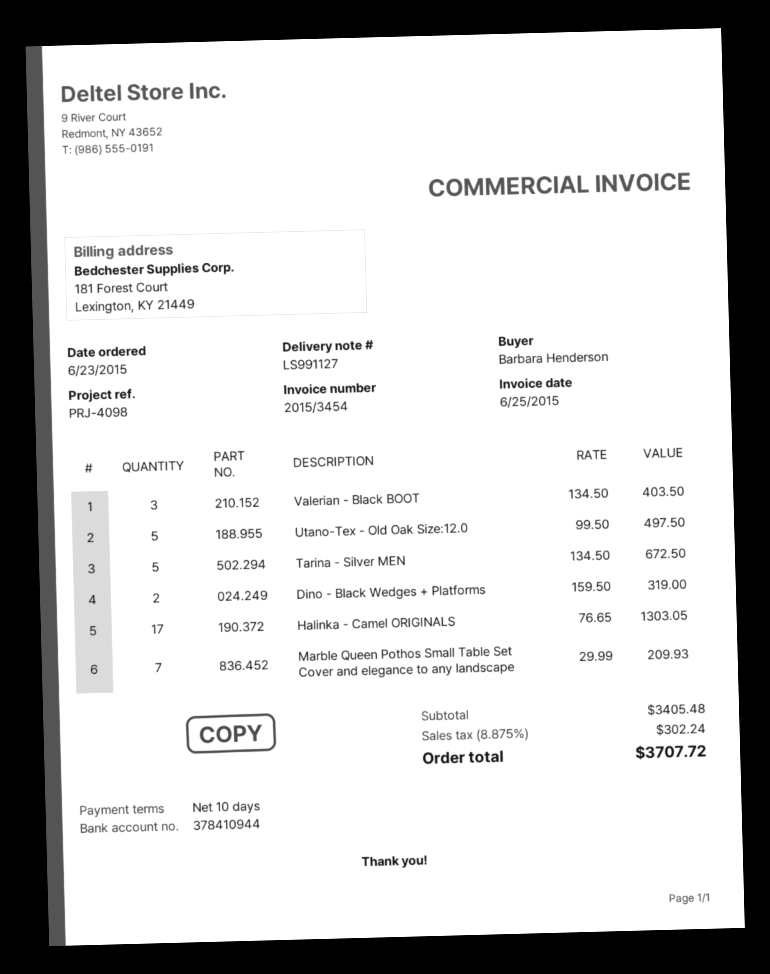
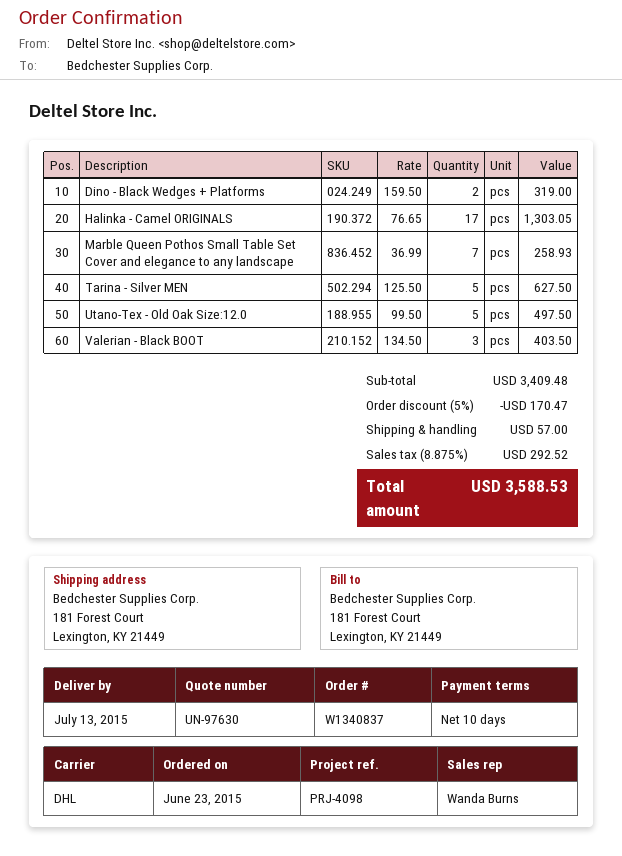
Tarina - Silver MEN: 5 x 134.50 = 672.50 -> 5 x 125.50 = 627.50
Marble Queen Pothos Small Table Set Cover and elegance to any landscape: 7 x 29.99 = 209.93 -> 7 x 36.99 = 258.93
subtotal: 3405.48 -> 3409.48
discount: none -> 5% = 170.47
shipping: none -> 57.00
tax: 8.875% = 302.24 -> 8.875% = 292.52
total: 3707.72 -> 3588.53

